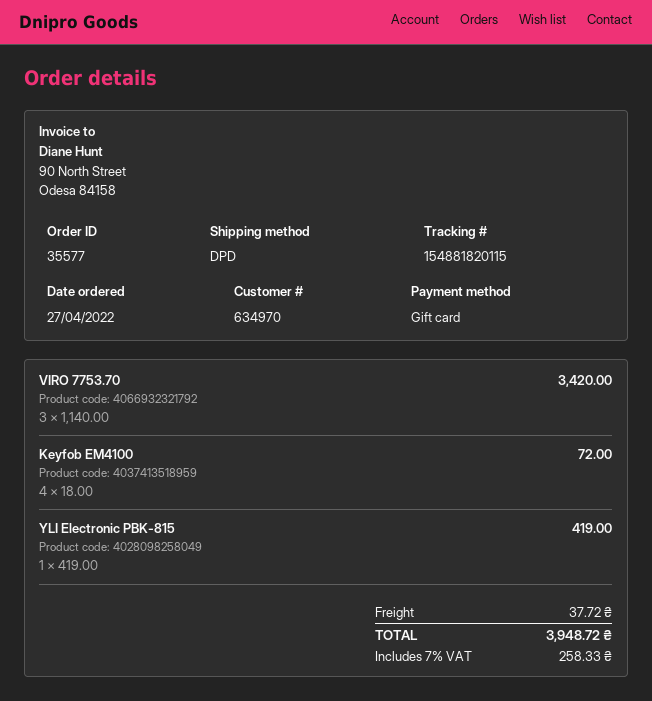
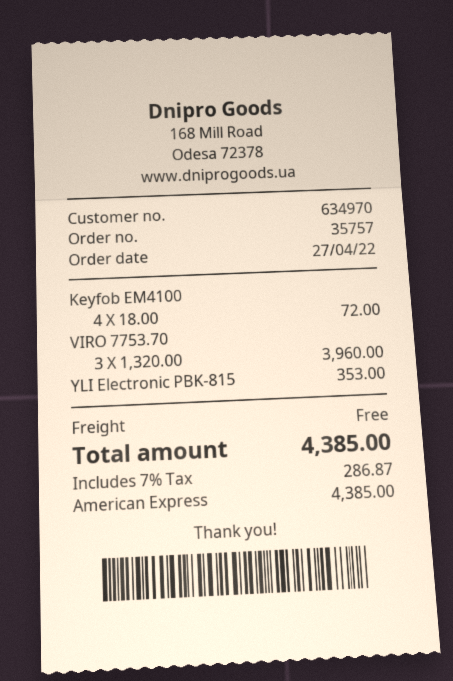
order number: 35577 -> 35757
payment method: gift card -> American Express
VIRO 7753.70: 3 x 1140.00 = 3420.00 -> 3 x 1320.00 = 3960.00
YLI Electronic PBK-815: 1 x 419.00 = 419.00 -> 1 x 353.00 = 353.00
shipping: 37.72 -> 0.00
tax: 7% = 258.33 -> 7% = 286.87
total: 3948.72 -> 4385.00

